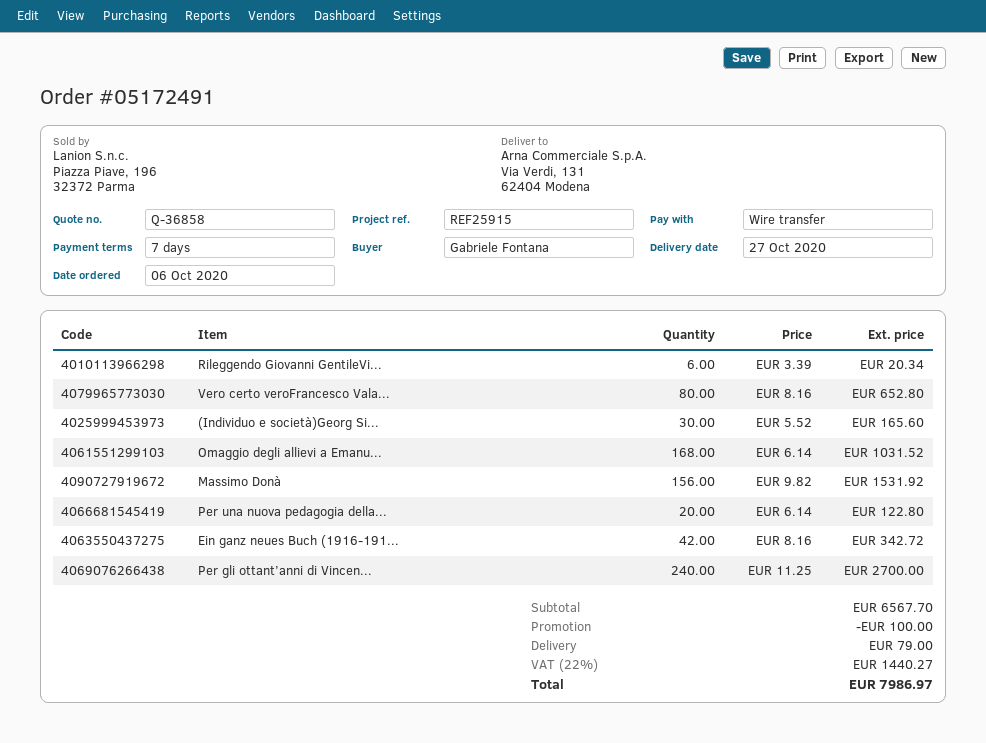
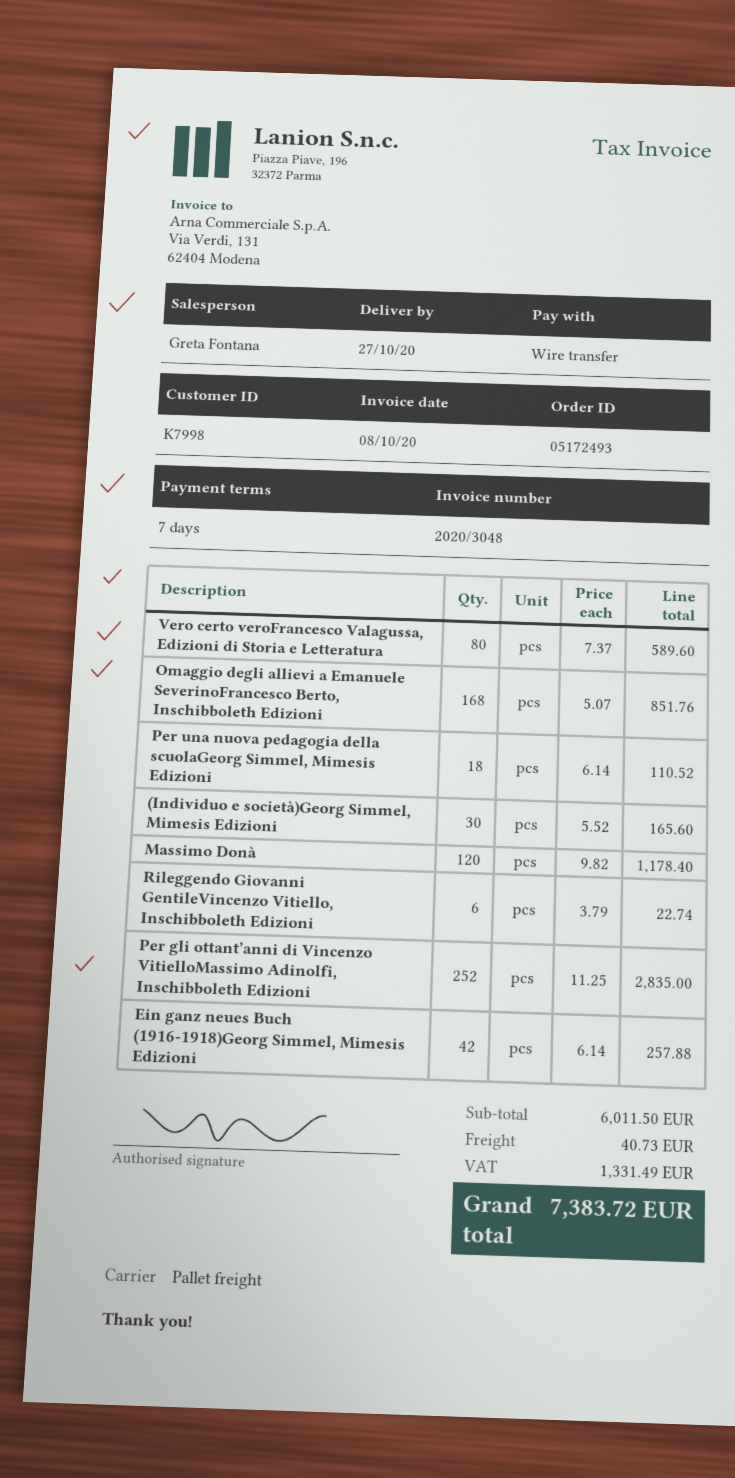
order number: 05172491 -> 05172493
Rileggendo Giovanni GentileVi...: 6 x 3.39 = 20.34 -> 6 x 3.79 = 22.74
Vero certo veroFrancesco Vala...: 80 x 8.16 = 652.80 -> 80 x 7.37 = 589.60
Omaggio degli allievi a Emanu...: 168 x 6.14 = 1031.52 -> 168 x 5.07 = 851.76
Massimo Donà: 156 x 9.82 = 1531.92 -> 120 x 9.82 = 1178.40
Per una nuova pedagogia della...: 20 x 6.14 = 122.80 -> 18 x 6.14 = 110.52
Ein ganz neues Buch (1916-191...: 42 x 8.16 = 342.72 -> 42 x 6.14 = 257.88
Per gli ottant’anni di Vincen...: 240 x 11.25 = 2700.00 -> 252 x 11.25 = 2835.00
subtotal: 6567.70 -> 6011.50
discount: 100.00 -> none
shipping: 79.00 -> 40.73
tax: 1440.27 -> 1331.49
total: 7986.97 -> 7383.72

